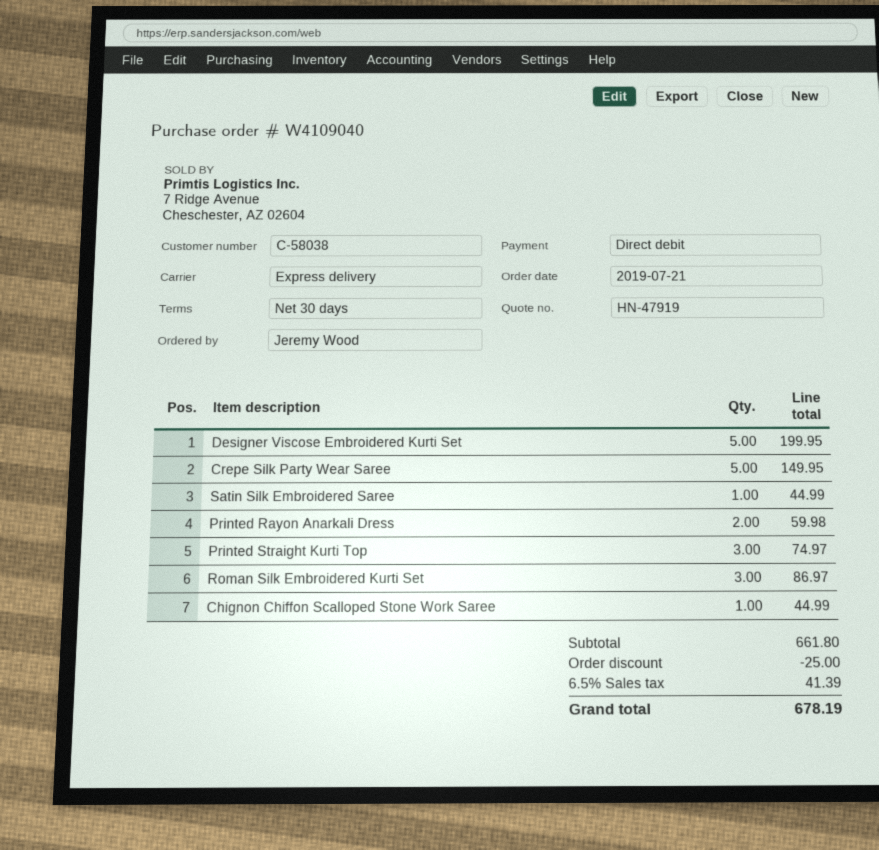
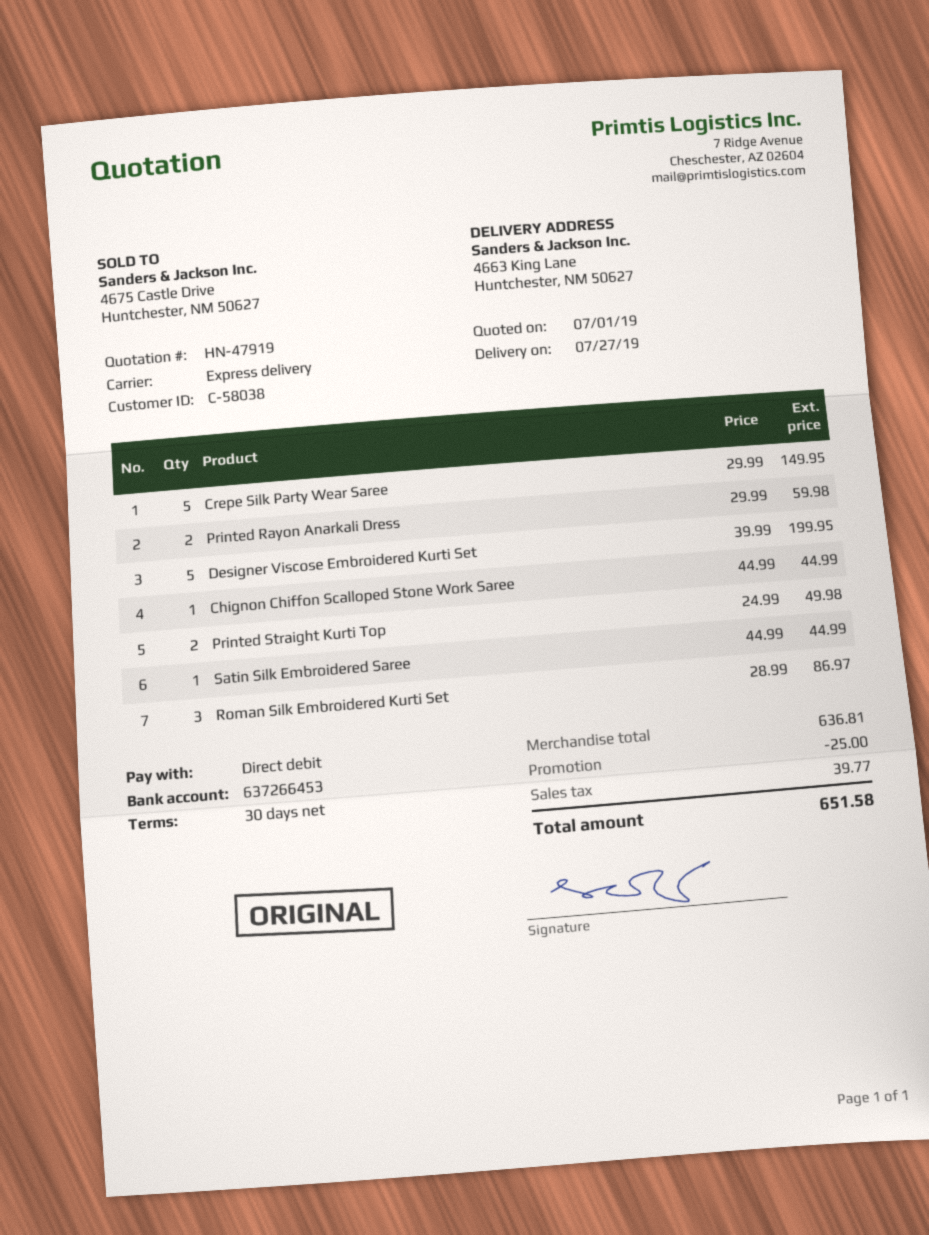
Printed Straight Kurti Top: 3 for 74.97 -> 2 for 49.98
subtotal: 661.80 -> 636.81
tax: 41.39 -> 39.77
total: 678.19 -> 651.58

